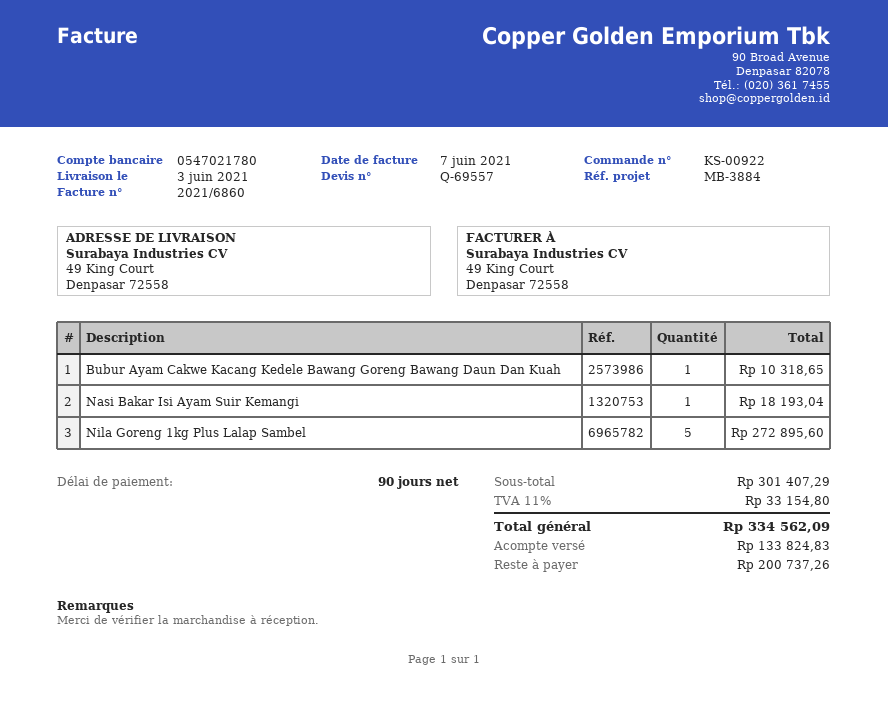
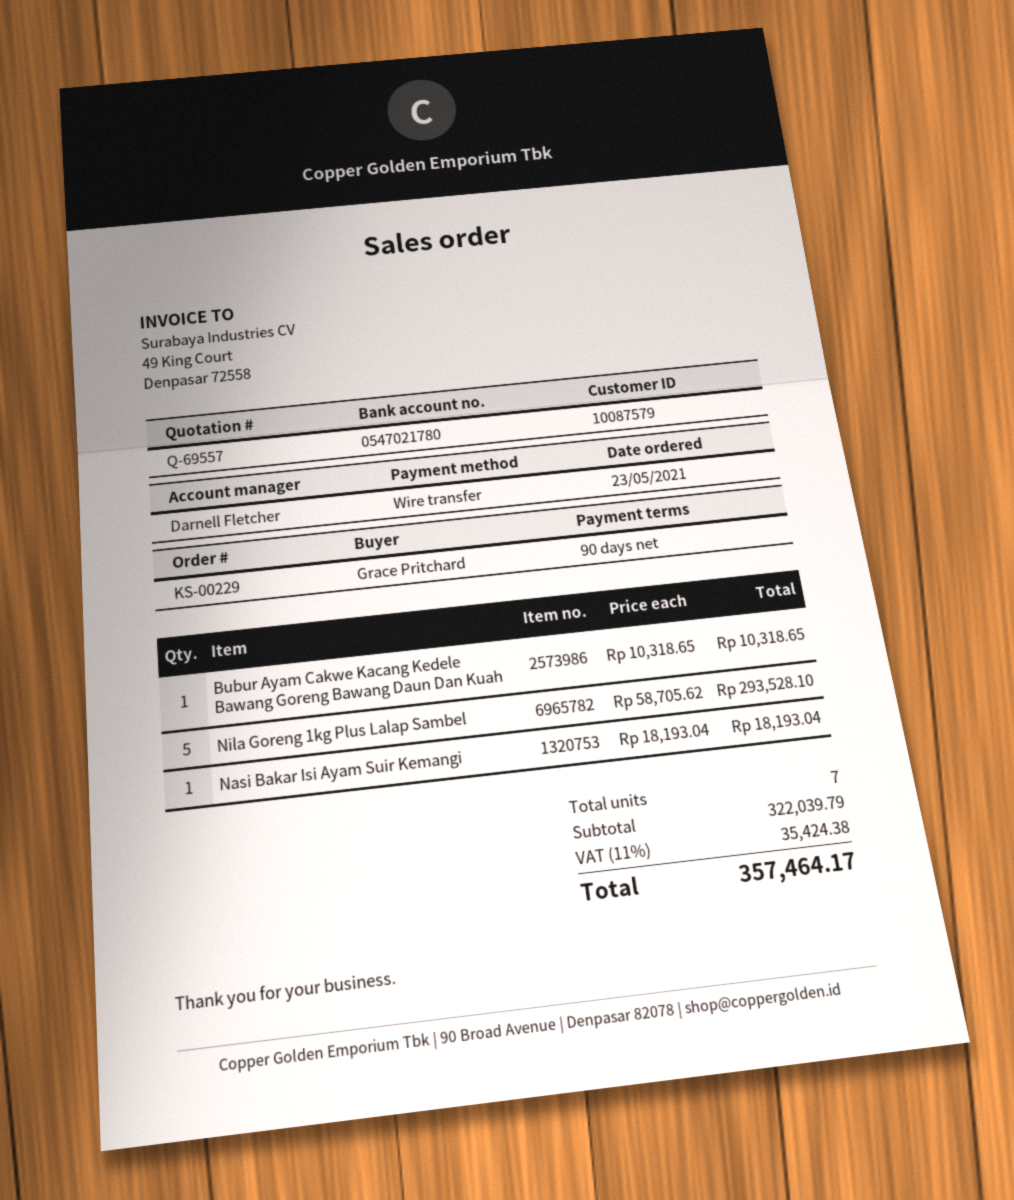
order number: KS-00922 -> KS-00229
Nila Goreng 1kg Plus Lalap Sambel: 5 for 272895.60 -> 5 for 293528.10
subtotal: 301407.29 -> 322039.79
tax: 11% = 33154.80 -> 11% = 35424.38
total: 334562.09 -> 357464.17

